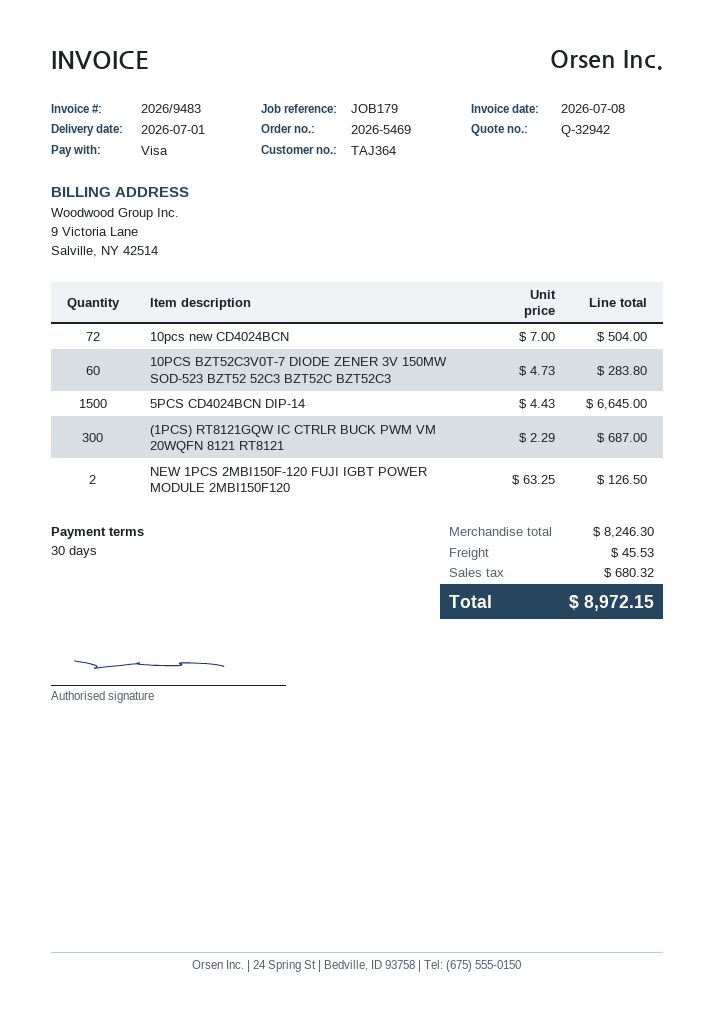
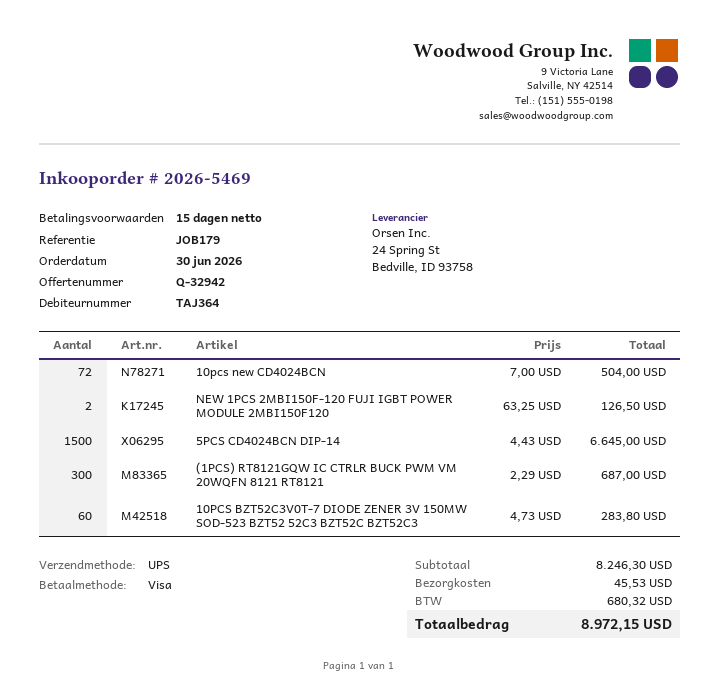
payment terms: 30 days -> 15 days

